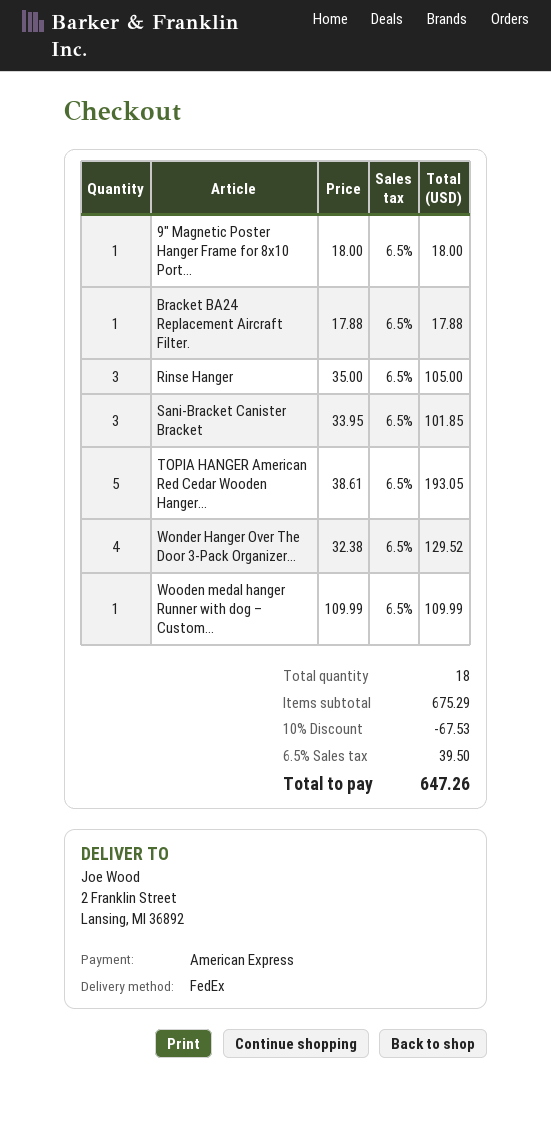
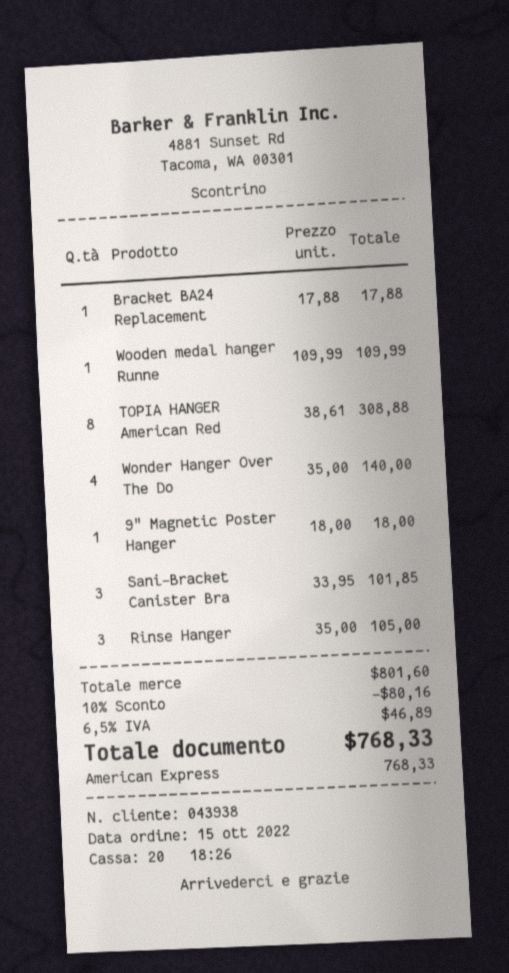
TOPIA HANGER American Red Cedar Wooden Hanger...: 5 x 38.61 = 193.05 -> 8 x 38.61 = 308.88
Wonder Hanger Over The Door 3-Pack Organizer...: 4 x 32.38 = 129.52 -> 4 x 35.00 = 140.00
subtotal: 675.29 -> 801.60
discount: 10% = 67.53 -> 10% = 80.16
tax: 6.5% = 39.50 -> 6.5% = 46.89
total: 647.26 -> 768.33

